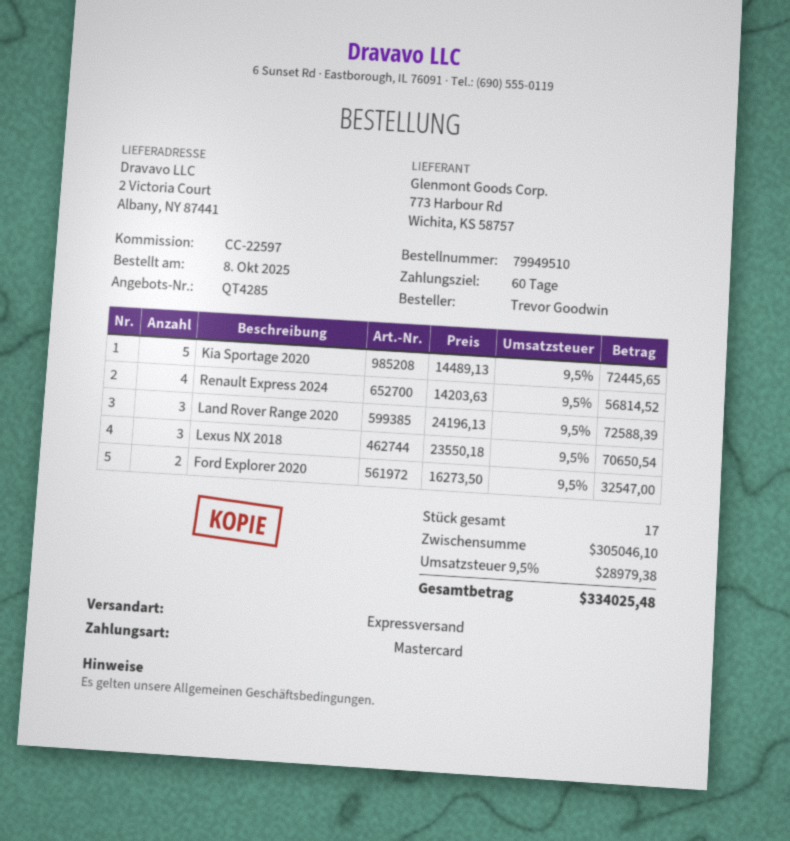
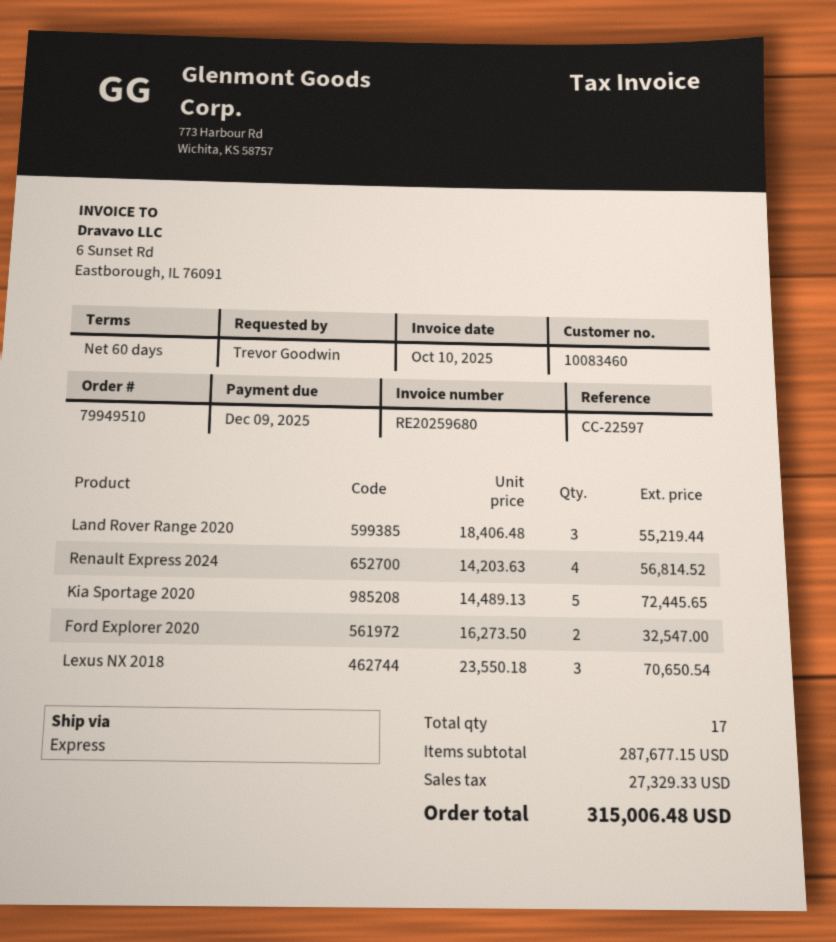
Land Rover Range 2020: 3 x 24196.13 = 72588.39 -> 3 x 18406.48 = 55219.44
subtotal: 305046.10 -> 287677.15
tax: 28979.38 -> 27329.33
total: 334025.48 -> 315006.48

